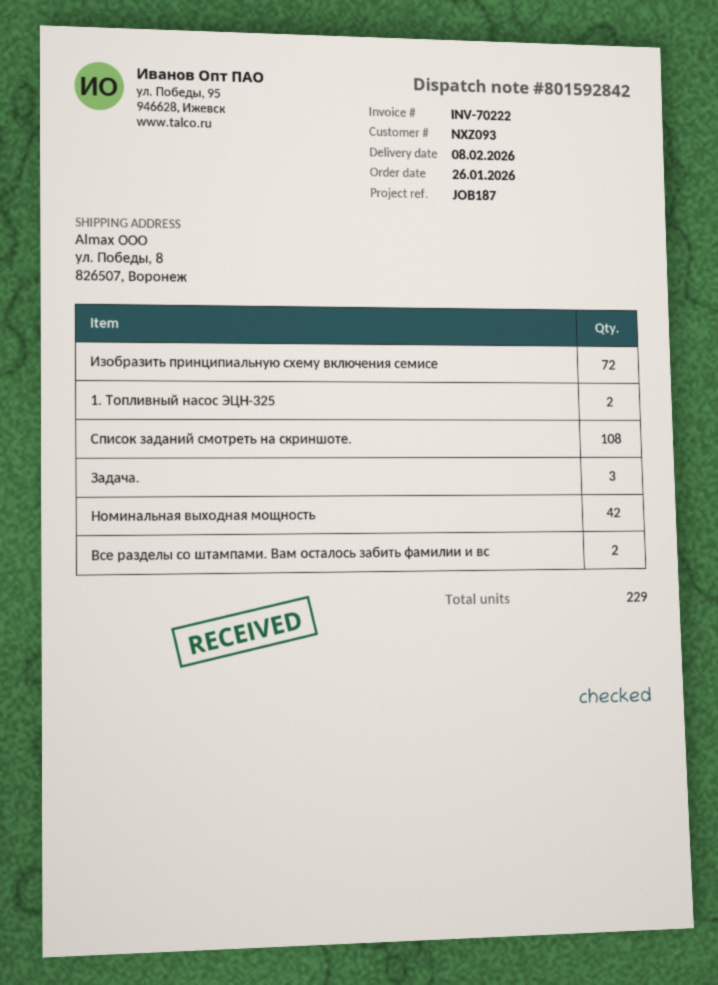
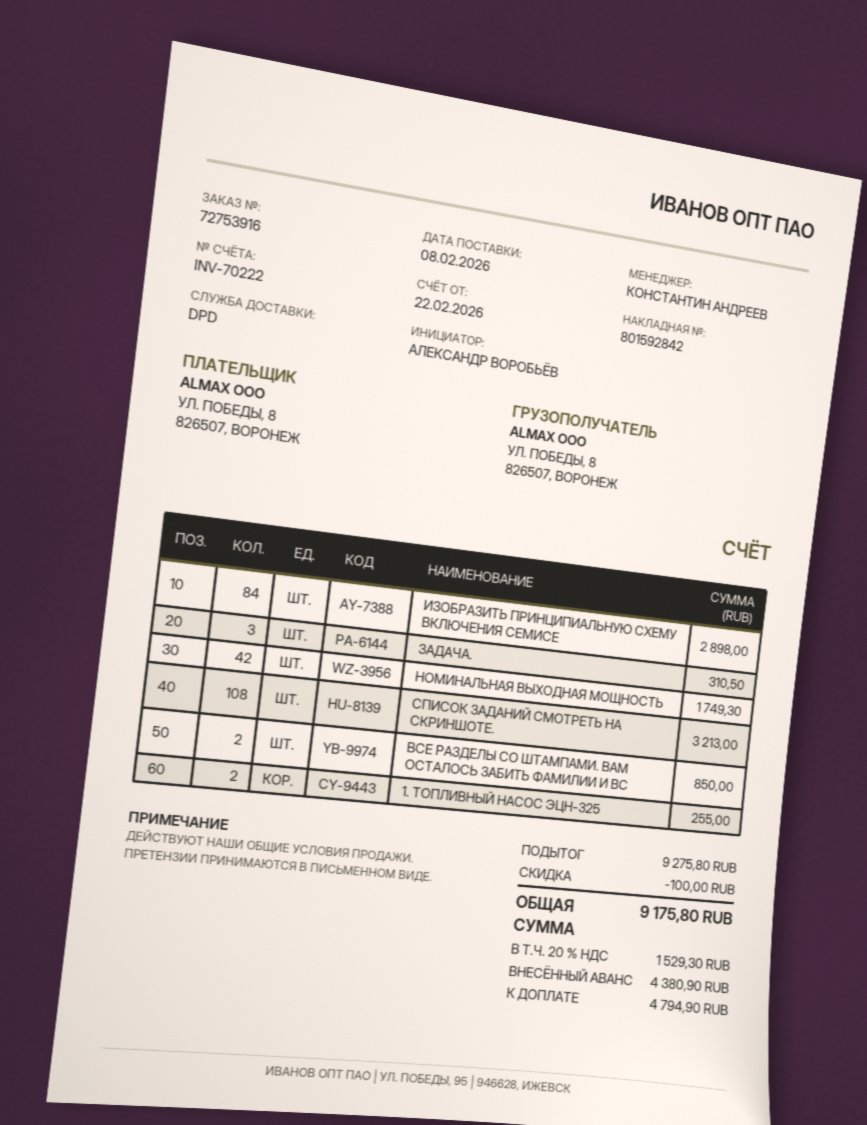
Изобразить принципиальную схему включения семисе: 72 -> 84

